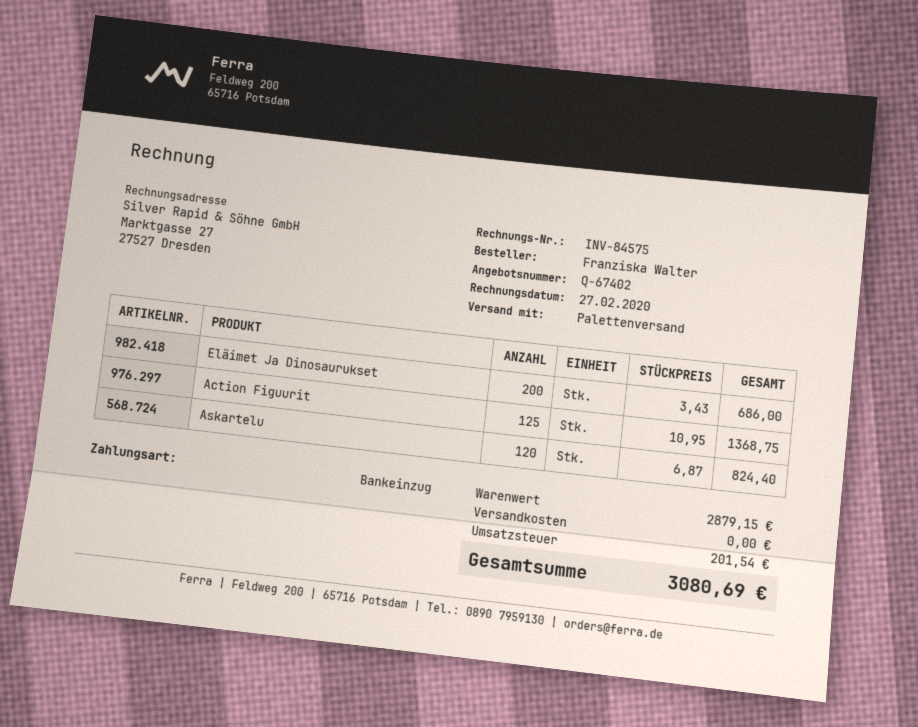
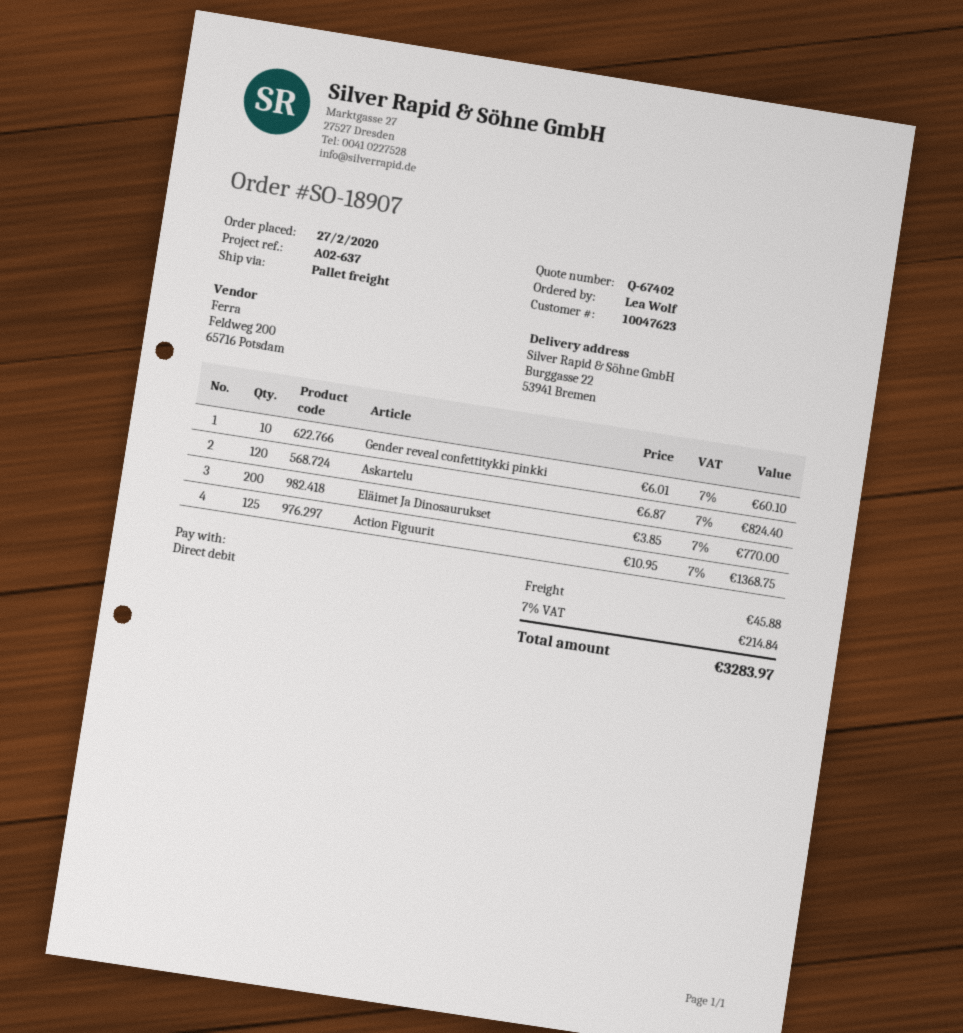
ordered by: Franziska Walter -> Lea Wolf
Eläimet Ja Dinosaurukset: 200 x 3.43 = 686.00 -> 200 x 3.85 = 770.00
Gender reveal confettitykki pinkki: none -> 10 x 6.01 = 60.10
shipping: 0.00 -> 45.88
tax: 201.54 -> 214.84
total: 3080.69 -> 3283.97

